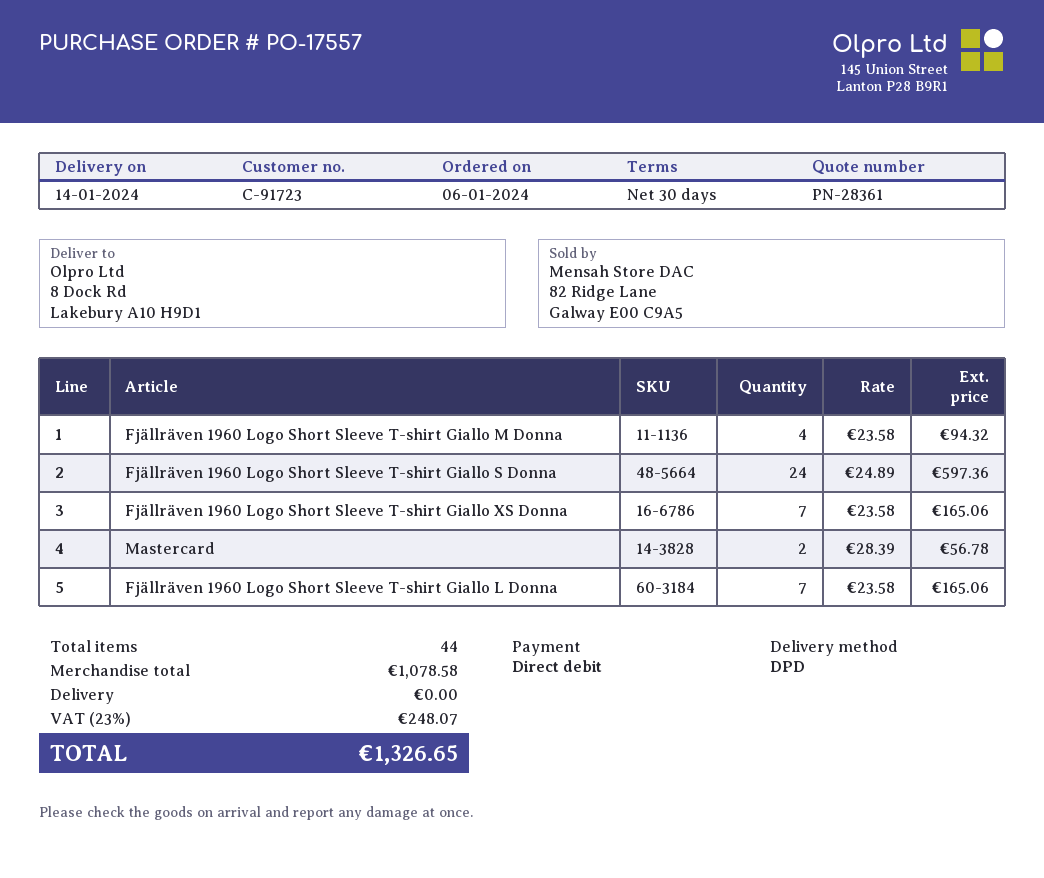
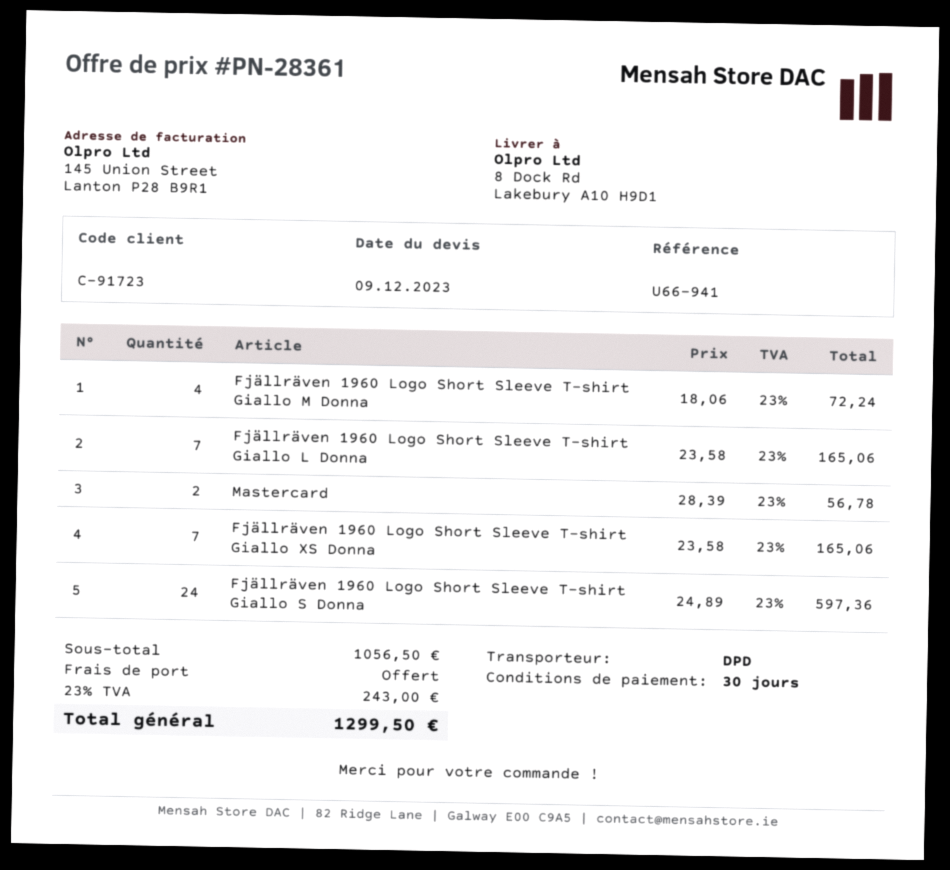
Fjällräven 1960 Logo Short Sleeve T-shirt Giallo M Donna: 4 x 23.58 = 94.32 -> 4 x 18.06 = 72.24
subtotal: 1078.58 -> 1056.50
tax: 23% = 248.07 -> 23% = 243.00
total: 1326.65 -> 1299.50

